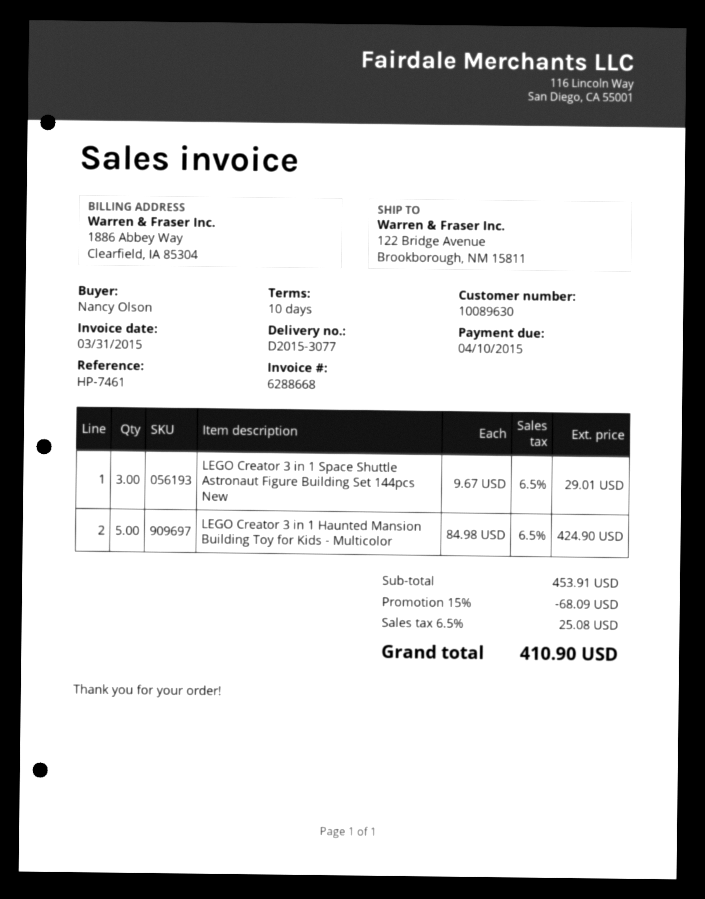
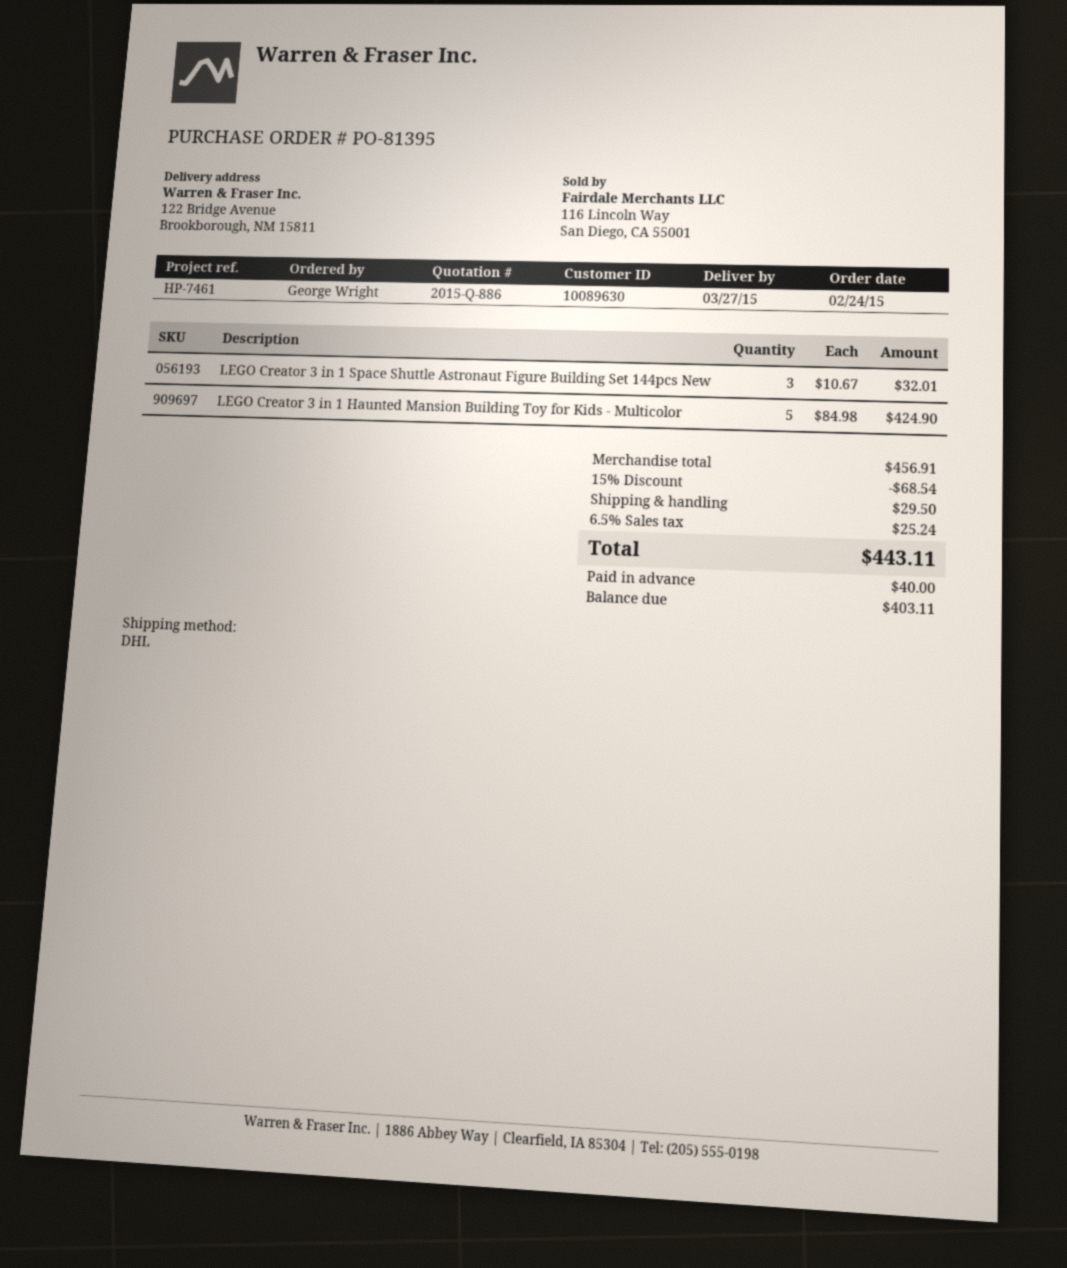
ordered by: Nancy Olson -> George Wright
LEGO Creator 3 in 1 Space Shuttle Astronaut Figure Building Set 144pcs New: 3 x 9.67 = 29.01 -> 3 x 10.67 = 32.01
subtotal: 453.91 -> 456.91
discount: 15% = 68.09 -> 15% = 68.54
shipping: none -> 29.50
tax: 6.5% = 25.08 -> 6.5% = 25.24
total: 410.90 -> 443.11

